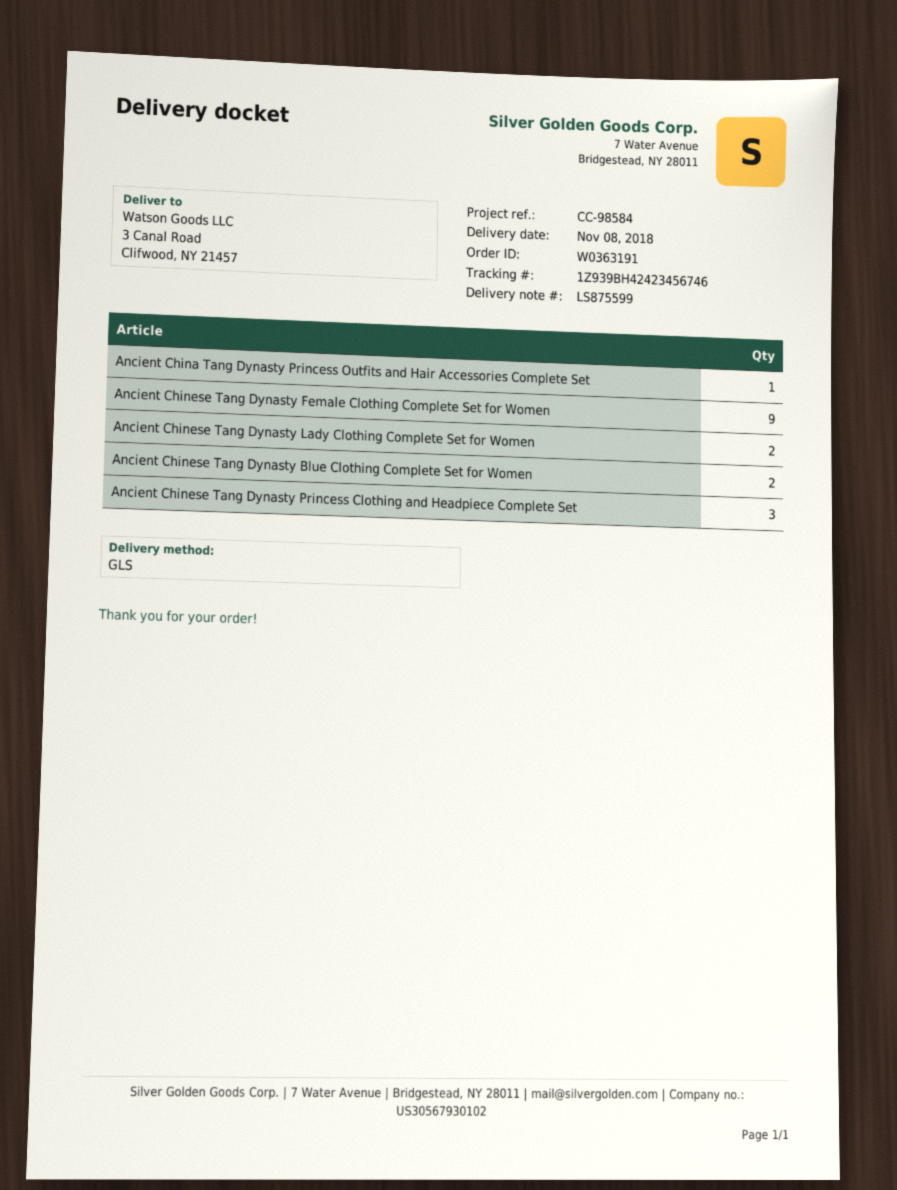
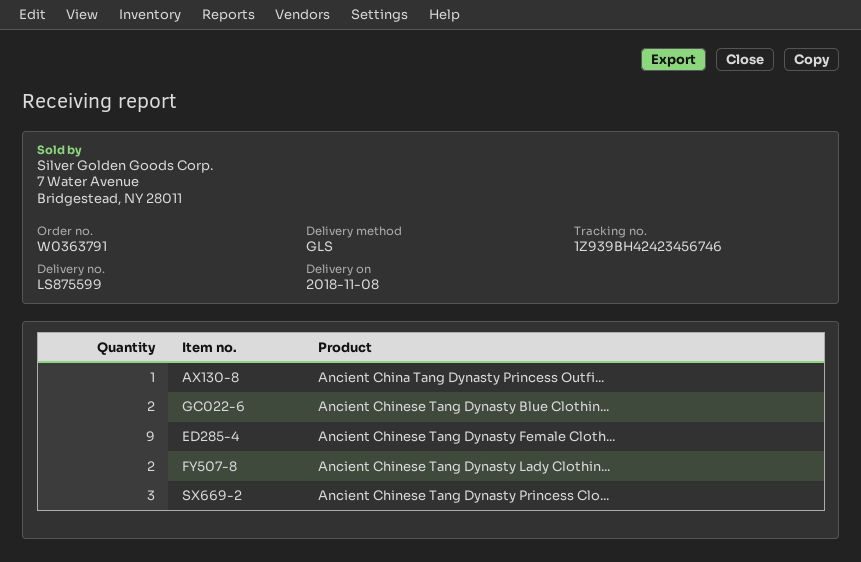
order number: W0363191 -> W0363791

